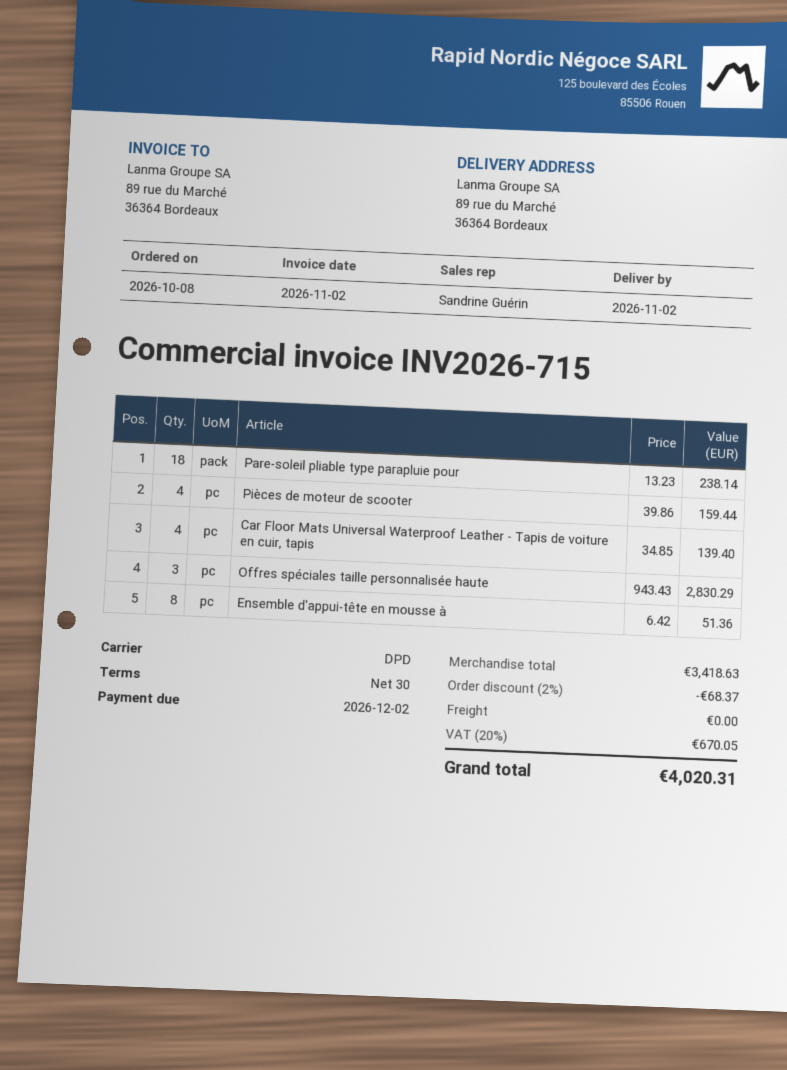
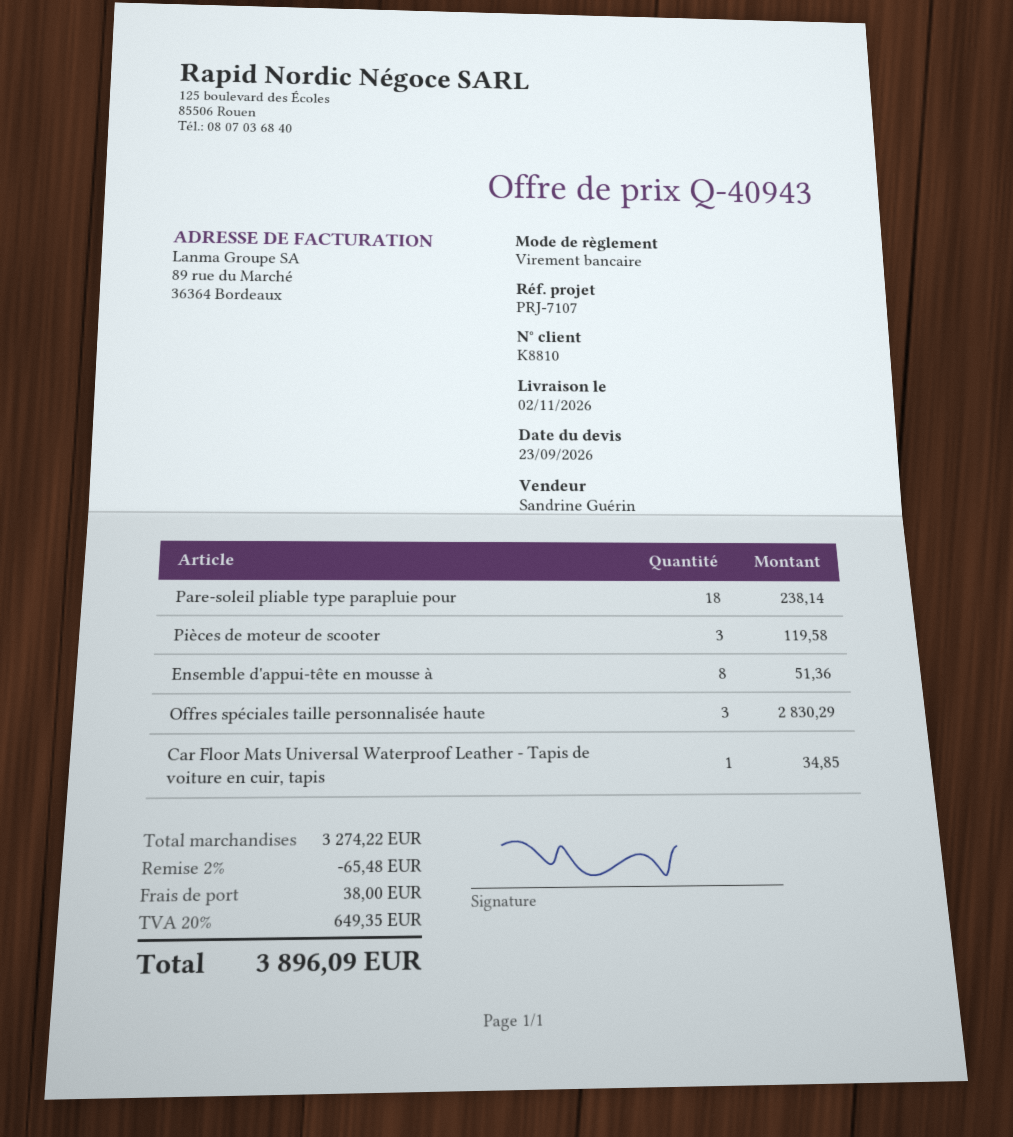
Pièces de moteur de scooter: 4 for 159.44 -> 3 for 119.58
Car Floor Mats Universal Waterproof Leather - Tapis de voiture en cuir, tapis: 4 for 139.40 -> 1 for 34.85
subtotal: 3418.63 -> 3274.22
discount: 2% = 68.37 -> 2% = 65.48
shipping: 0.00 -> 38.00
tax: 20% = 670.05 -> 20% = 649.35
total: 4020.31 -> 3896.09

